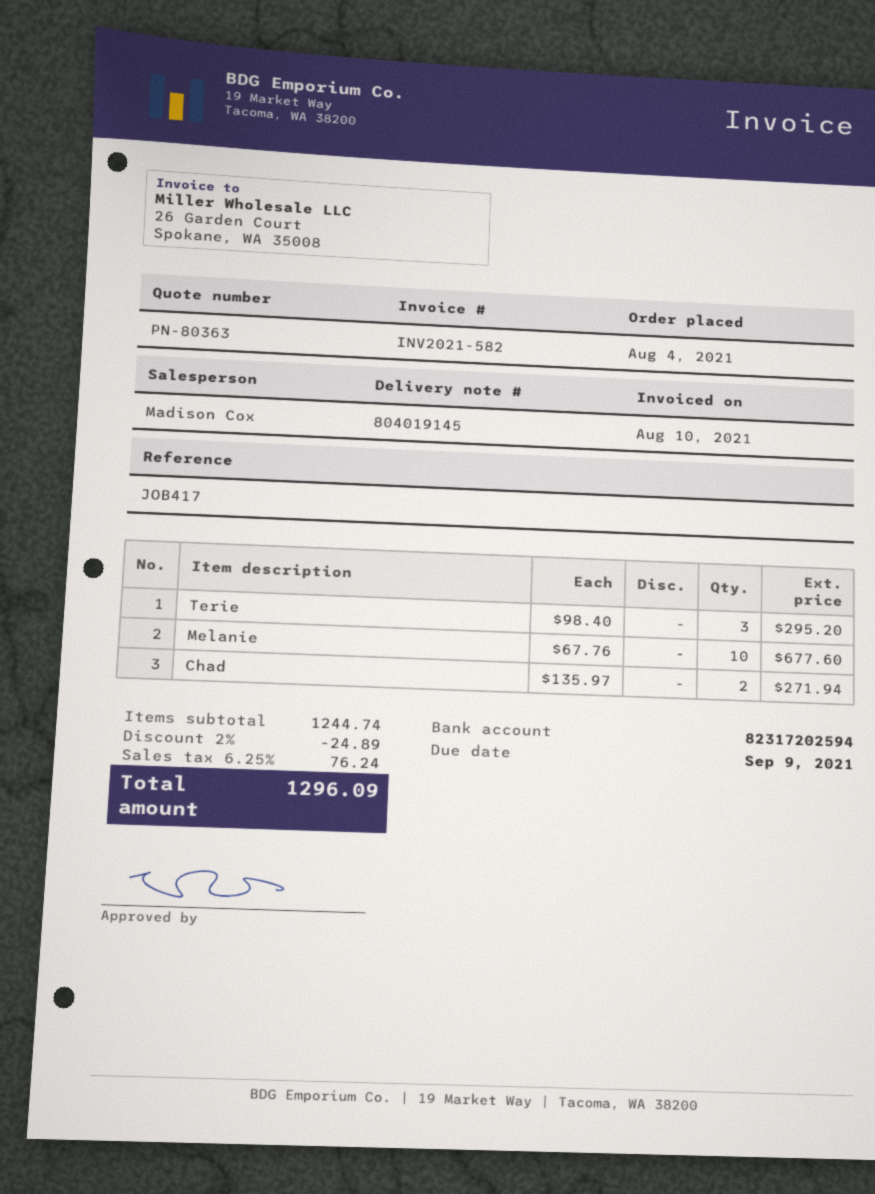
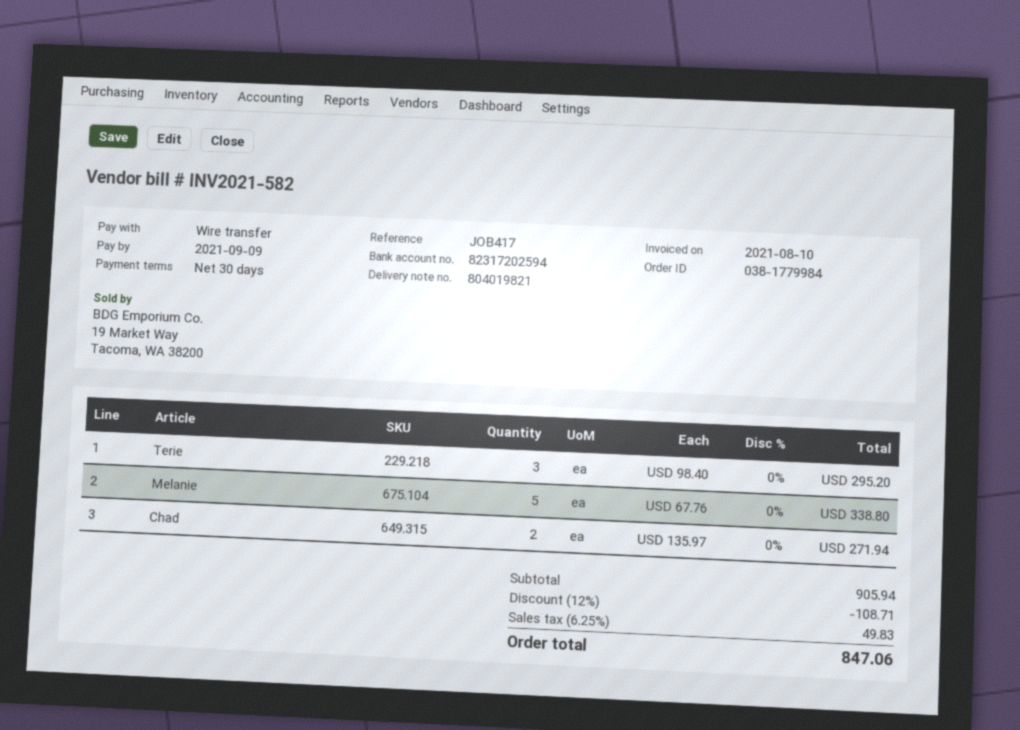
delivery note number: 804019145 -> 804019821
Melanie: 10 x 67.76 = 677.60 -> 5 x 67.76 = 338.80
subtotal: 1244.74 -> 905.94
discount: 2% = 24.89 -> 12% = 108.71
tax: 6.25% = 76.24 -> 6.25% = 49.83
total: 1296.09 -> 847.06

